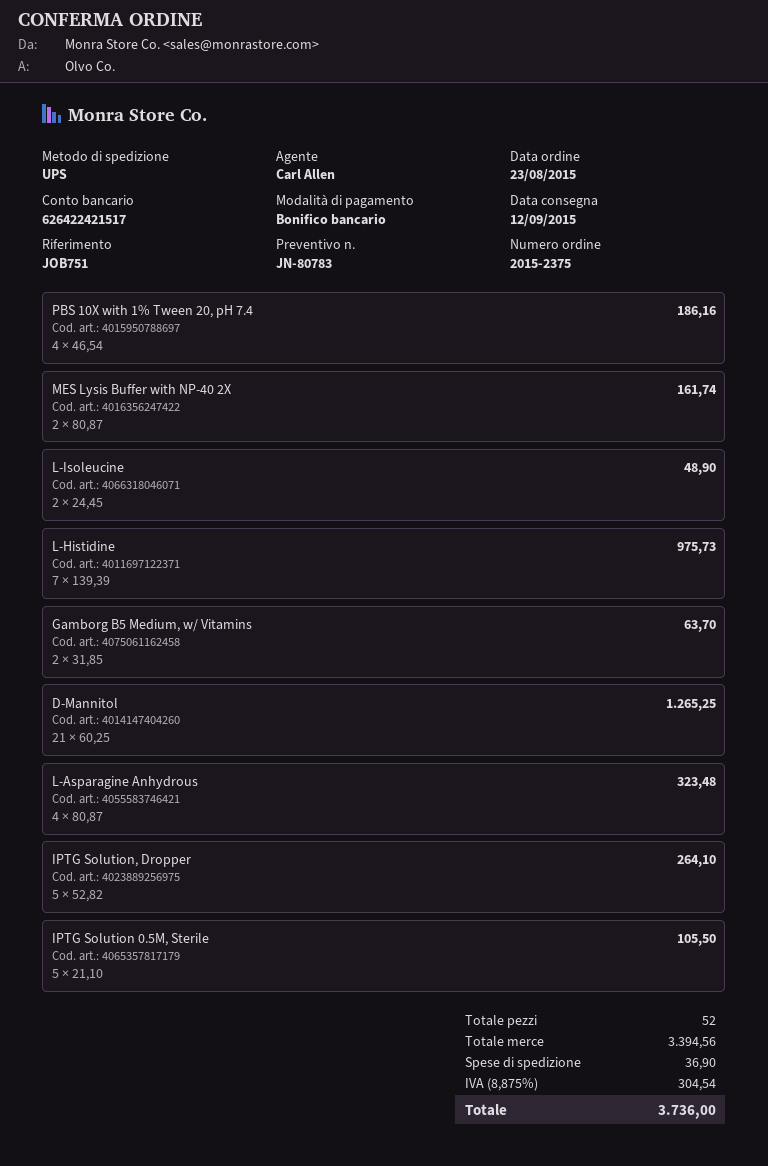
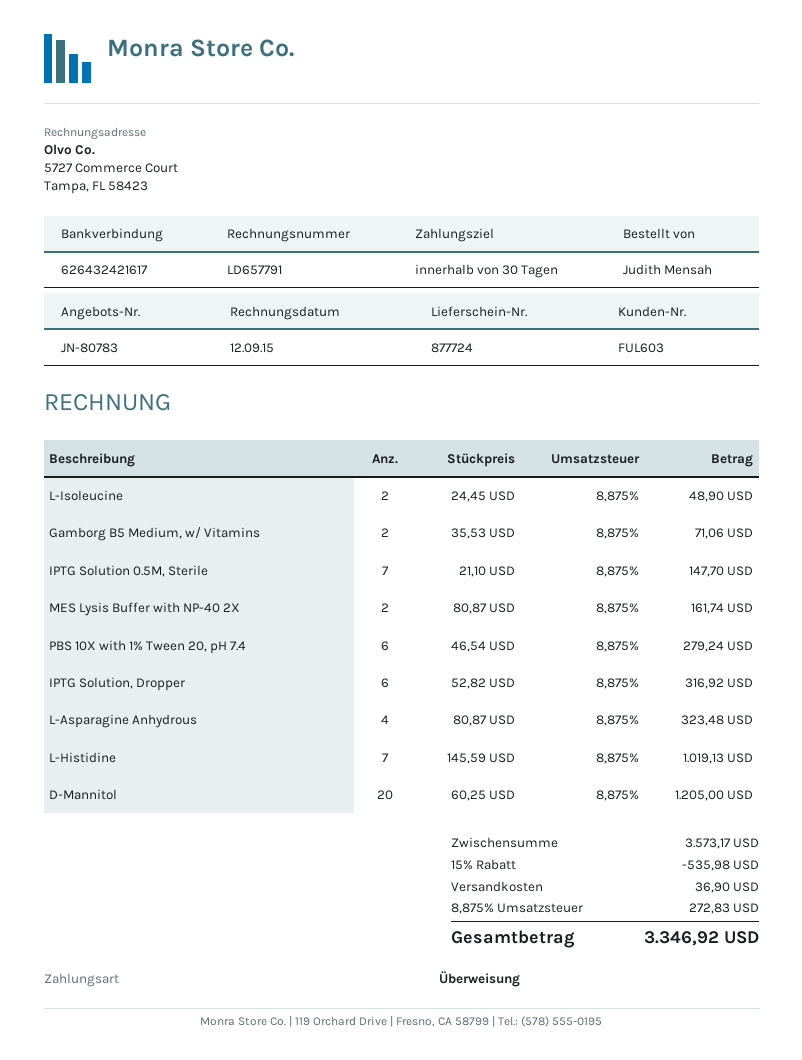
bank account: 626422421517 -> 626432421617
PBS 10X with 1% Tween 20, pH 7.4: 4 x 46.54 = 186.16 -> 6 x 46.54 = 279.24
L-Histidine: 7 x 139.39 = 975.73 -> 7 x 145.59 = 1019.13
Gamborg B5 Medium, w/ Vitamins: 2 x 31.85 = 63.70 -> 2 x 35.53 = 71.06
D-Mannitol: 21 x 60.25 = 1265.25 -> 20 x 60.25 = 1205.00
IPTG Solution, Dropper: 5 x 52.82 = 264.10 -> 6 x 52.82 = 316.92
IPTG Solution 0.5M, Sterile: 5 x 21.10 = 105.50 -> 7 x 21.10 = 147.70
subtotal: 3394.56 -> 3573.17
discount: none -> 15% = 535.98
tax: 8.875% = 304.54 -> 8.875% = 272.83
total: 3736.00 -> 3346.92

